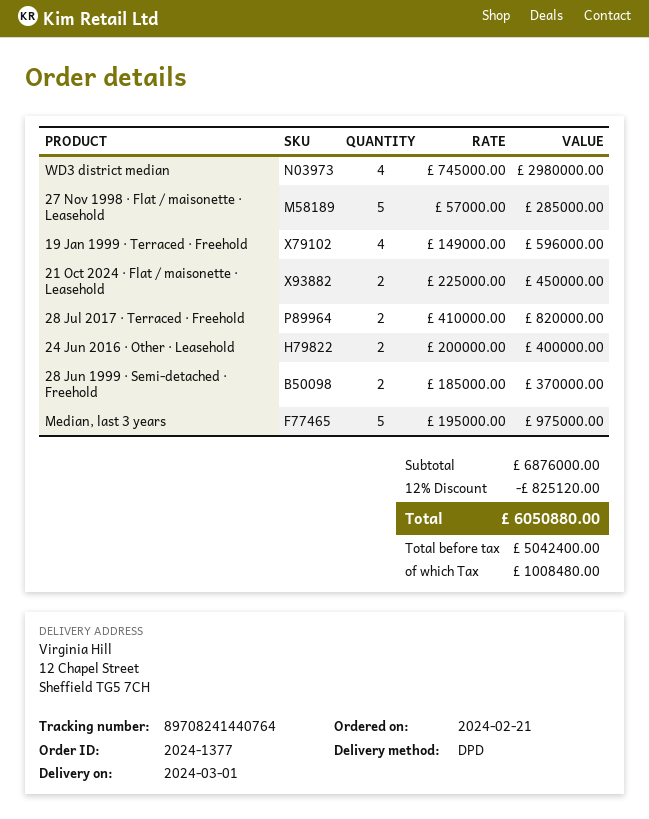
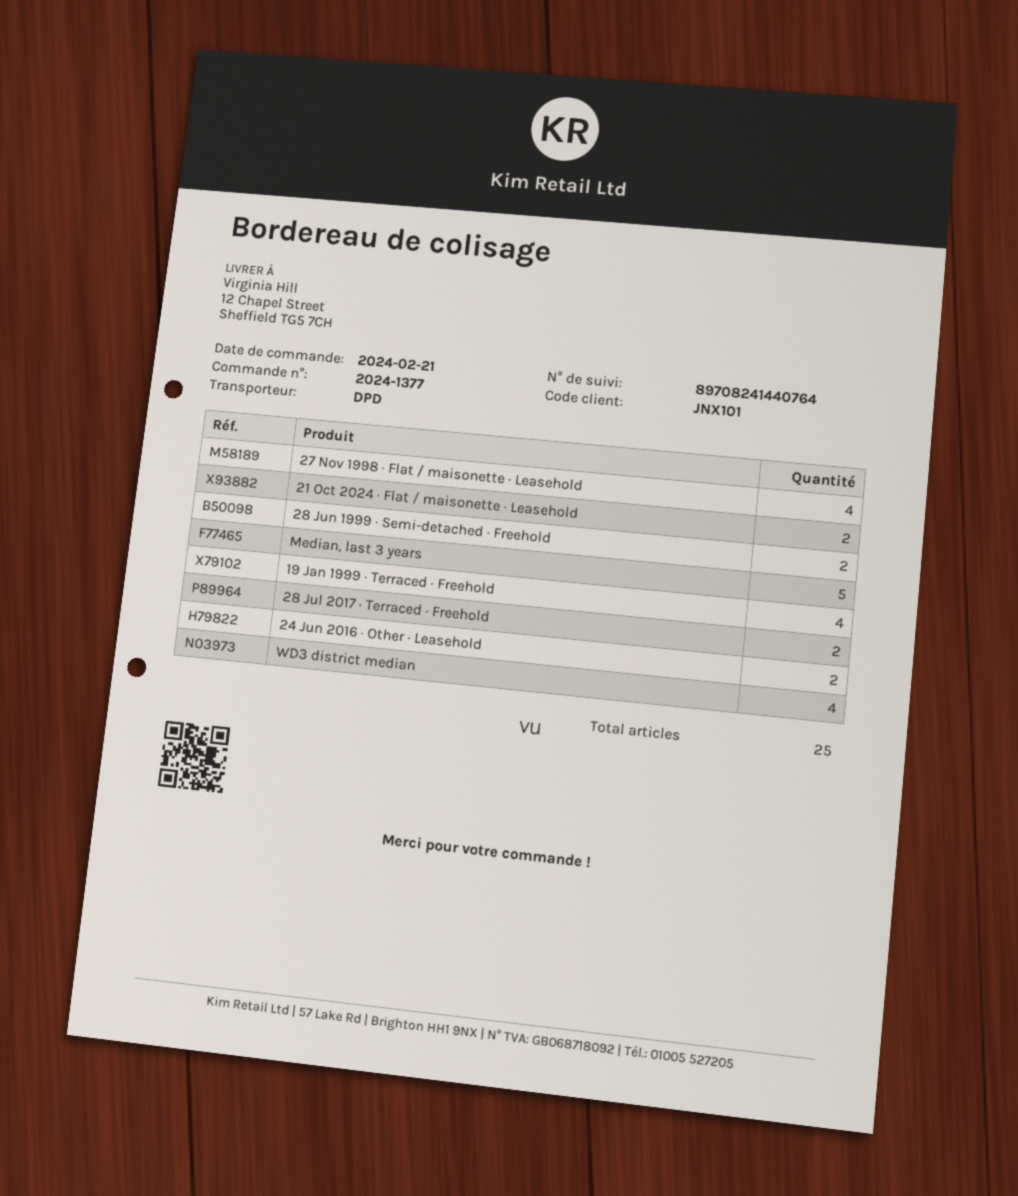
27 Nov 1998 · Flat / maisonette · Leasehold: 5 -> 4

